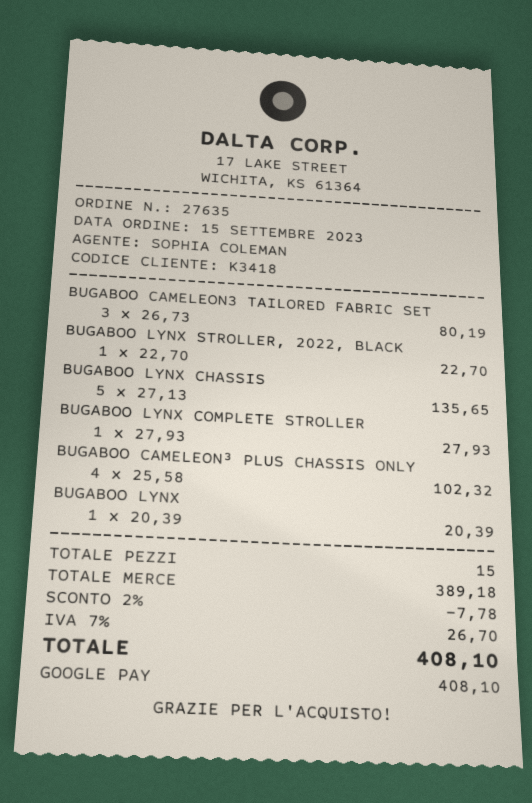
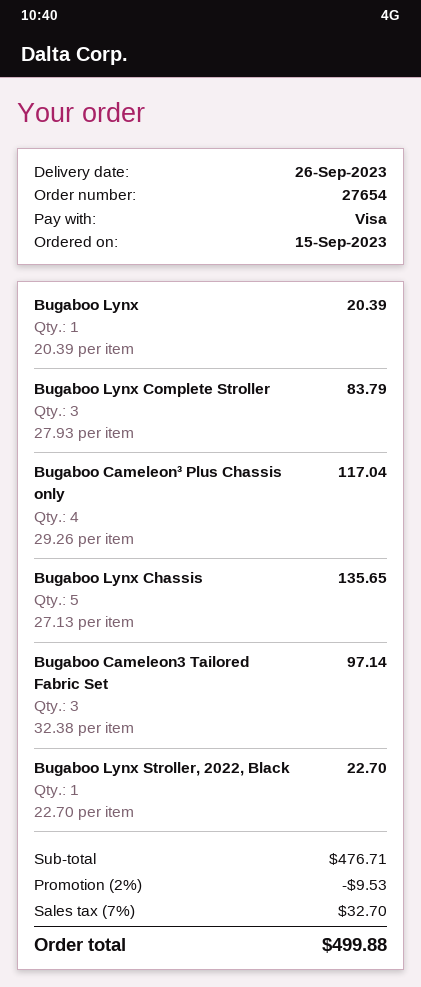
order number: 27635 -> 27654
payment method: Google Pay -> Visa
BUGABOO CAMELEON3 TAILORED FABRIC SET: 3 x 26.73 = 80.19 -> 3 x 32.38 = 97.14
BUGABOO LYNX COMPLETE STROLLER: 1 x 27.93 = 27.93 -> 3 x 27.93 = 83.79
BUGABOO CAMELEON³ PLUS CHASSIS ONLY: 4 x 25.58 = 102.32 -> 4 x 29.26 = 117.04
subtotal: 389.18 -> 476.71
discount: 2% = 7.78 -> 2% = 9.53
tax: 7% = 26.70 -> 7% = 32.70
total: 408.10 -> 499.88

